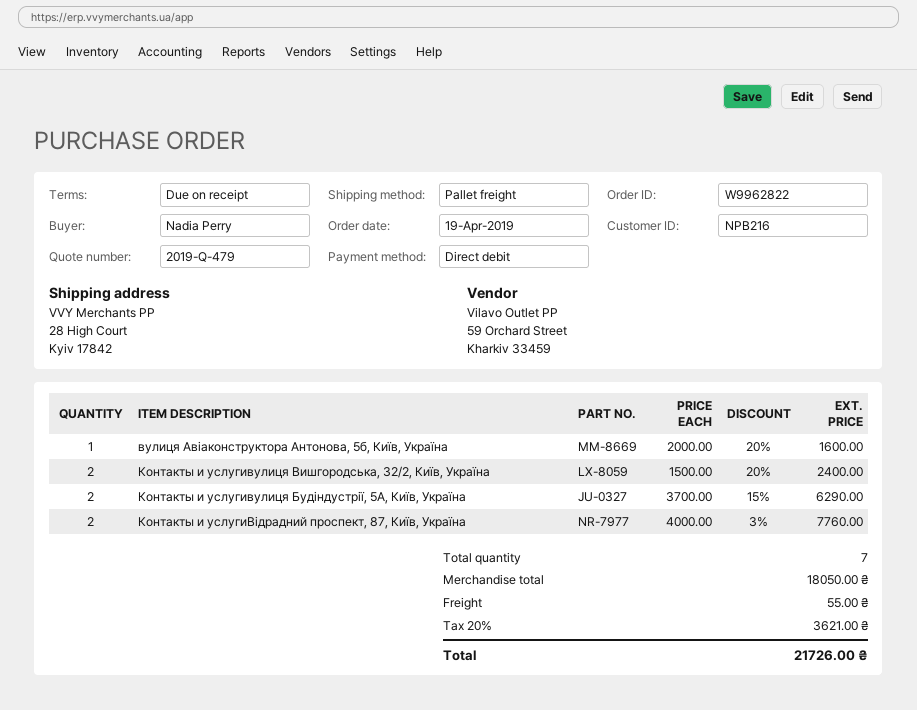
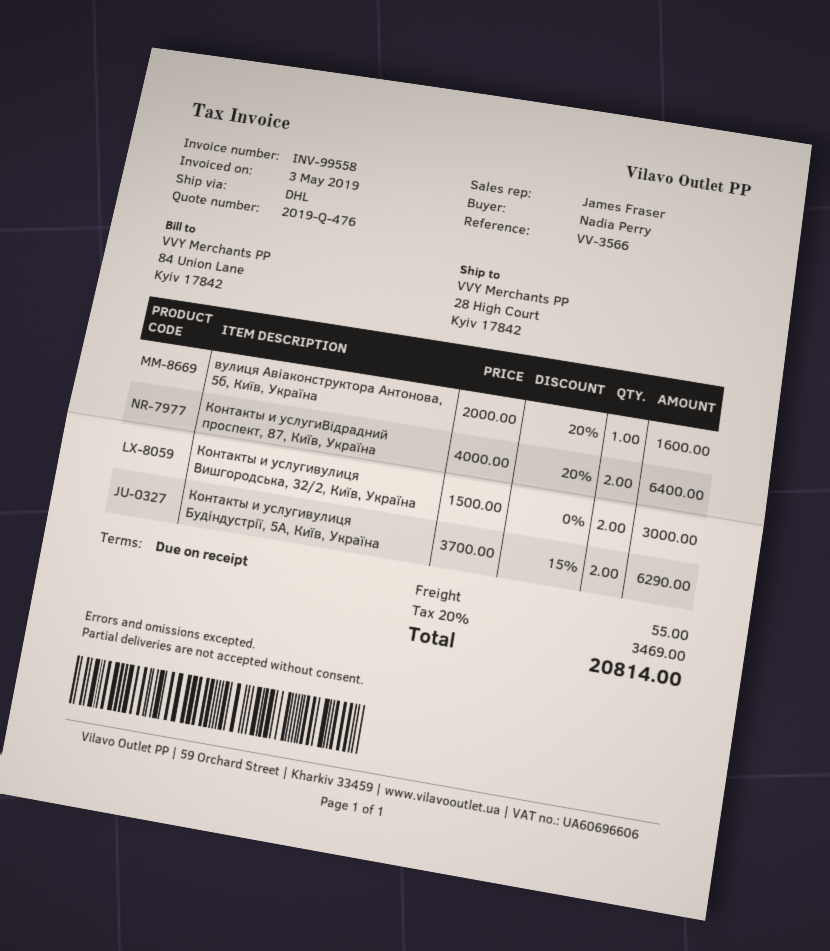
quote number: 2019-Q-479 -> 2019-Q-476
shipping method: pallet freight -> DHL
Контакты и услугивулиця Вишгородська, 32/2, Київ, Україна: 2 x 1500.00 - 20% = 2400.00 -> 2 x 1500.00 = 3000.00
Контакты и услугиВідрадний проспект, 87, Київ, Україна: 2 x 4000.00 - 3% = 7760.00 -> 2 x 4000.00 - 20% = 6400.00
tax: 20% = 3621.00 -> 20% = 3469.00
total: 21726.00 -> 20814.00

